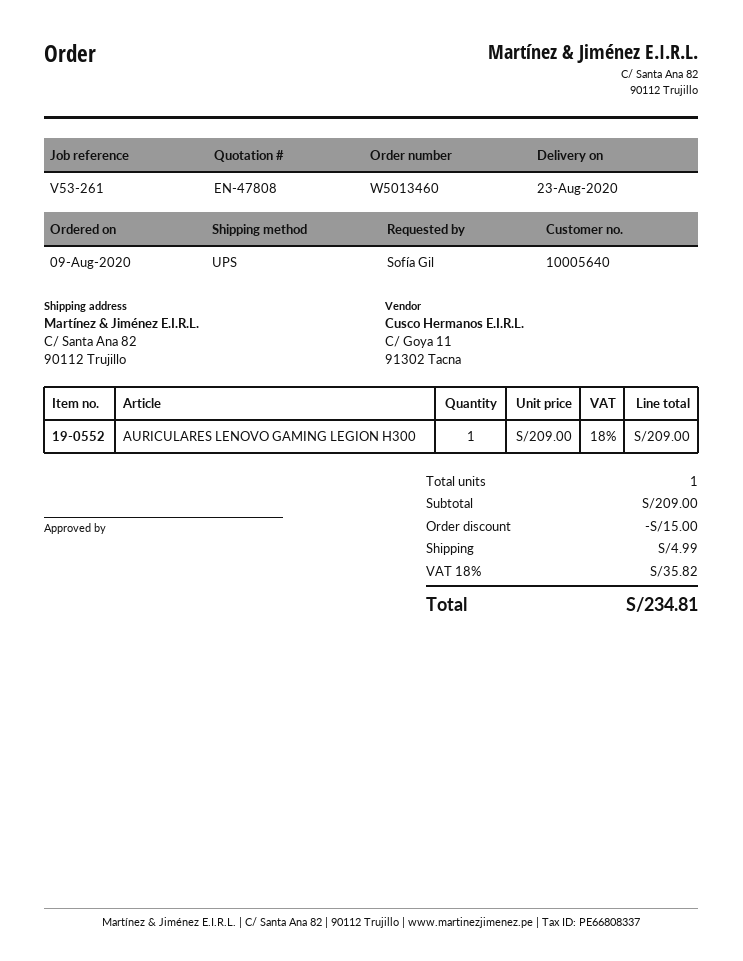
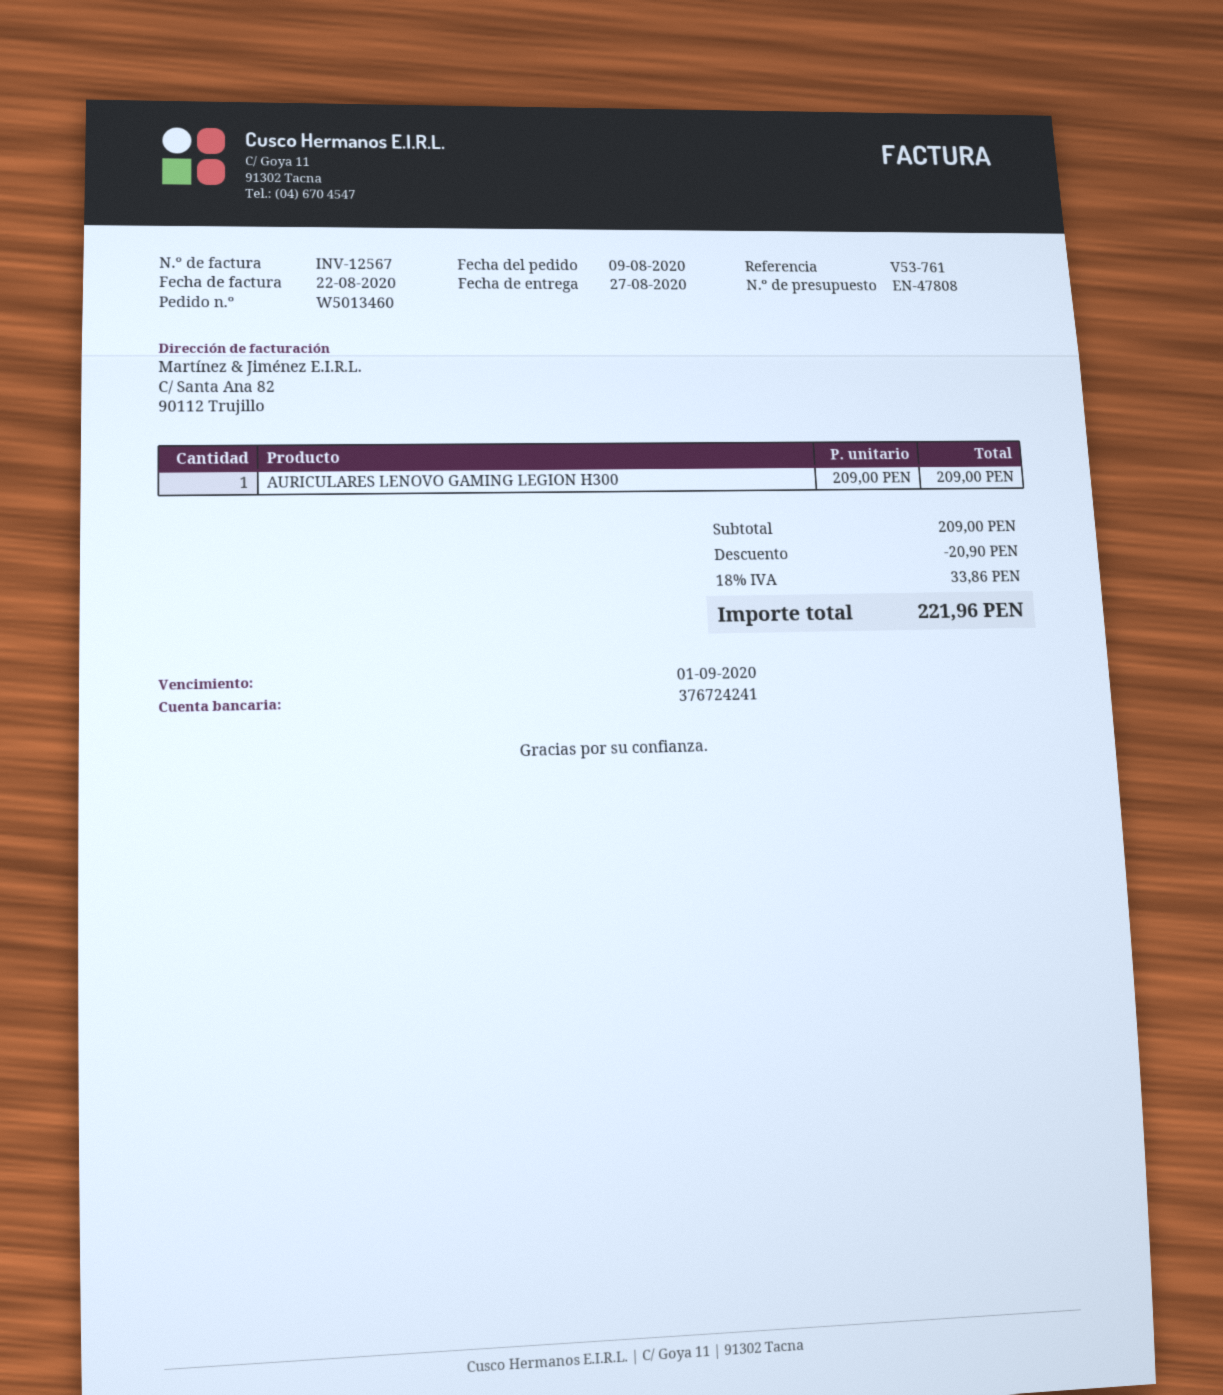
delivery date: 2020-08-23 -> 2020-08-27
reference: V53-261 -> V53-761
discount: 15.00 -> 20.90
shipping: 4.99 -> none
tax: 18% = 35.82 -> 18% = 33.86
total: 234.81 -> 221.96

